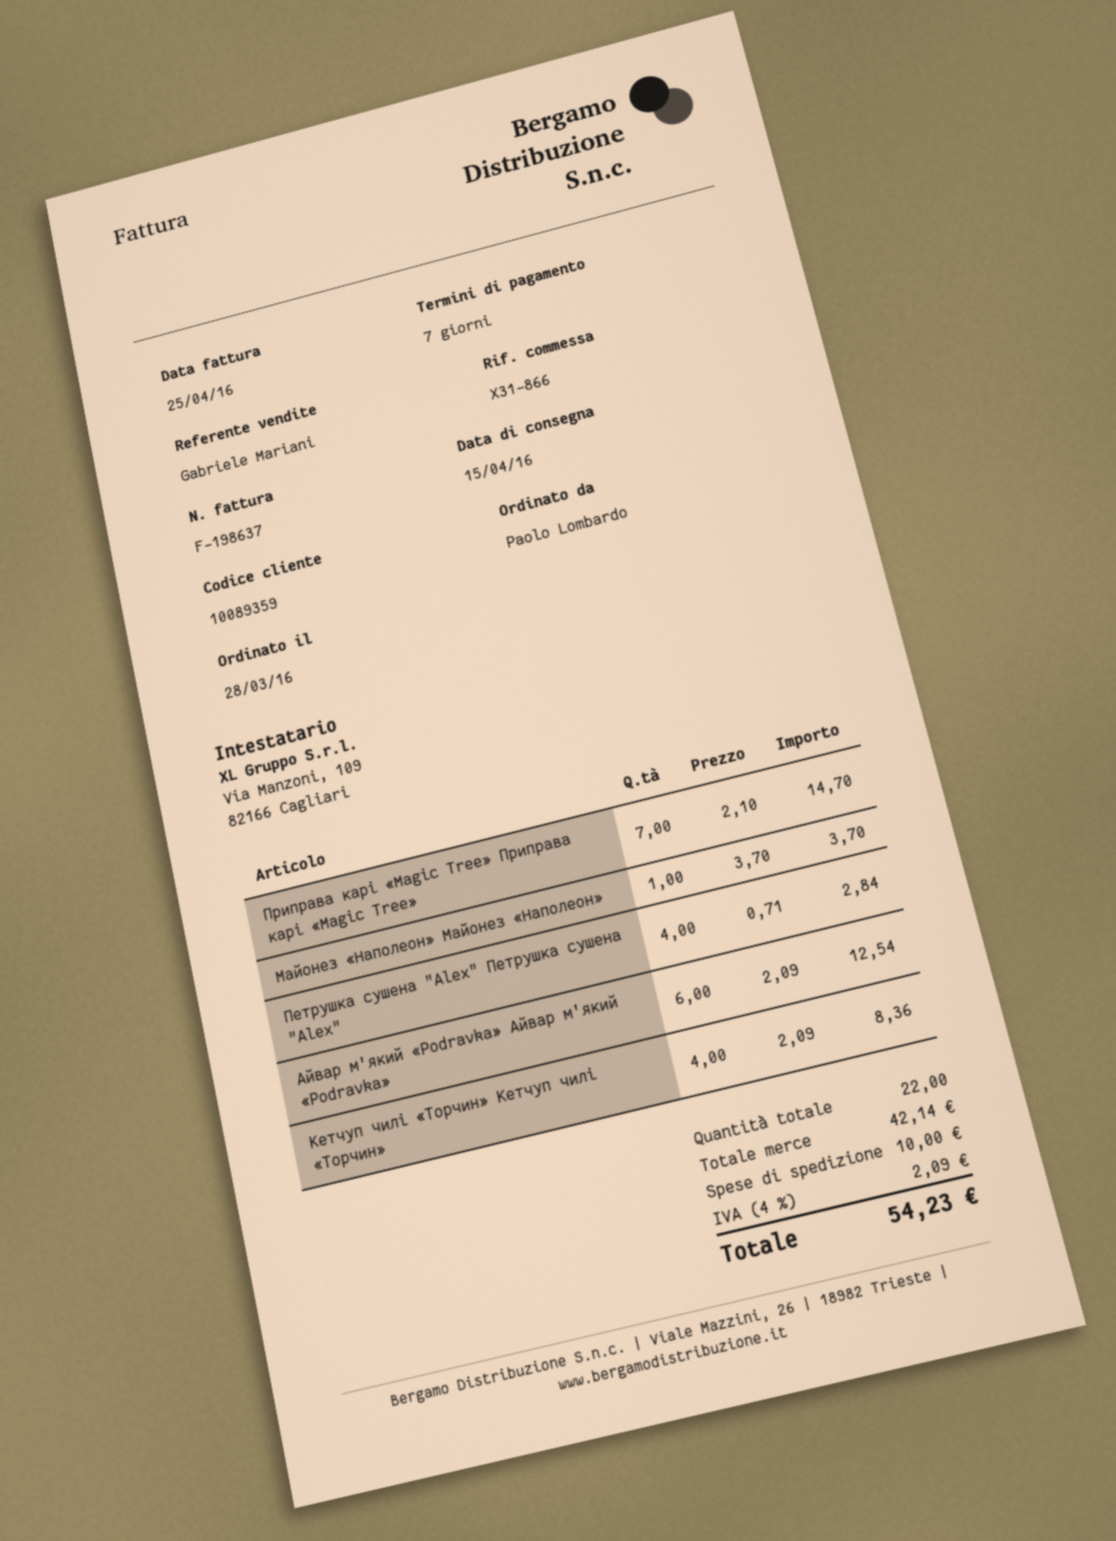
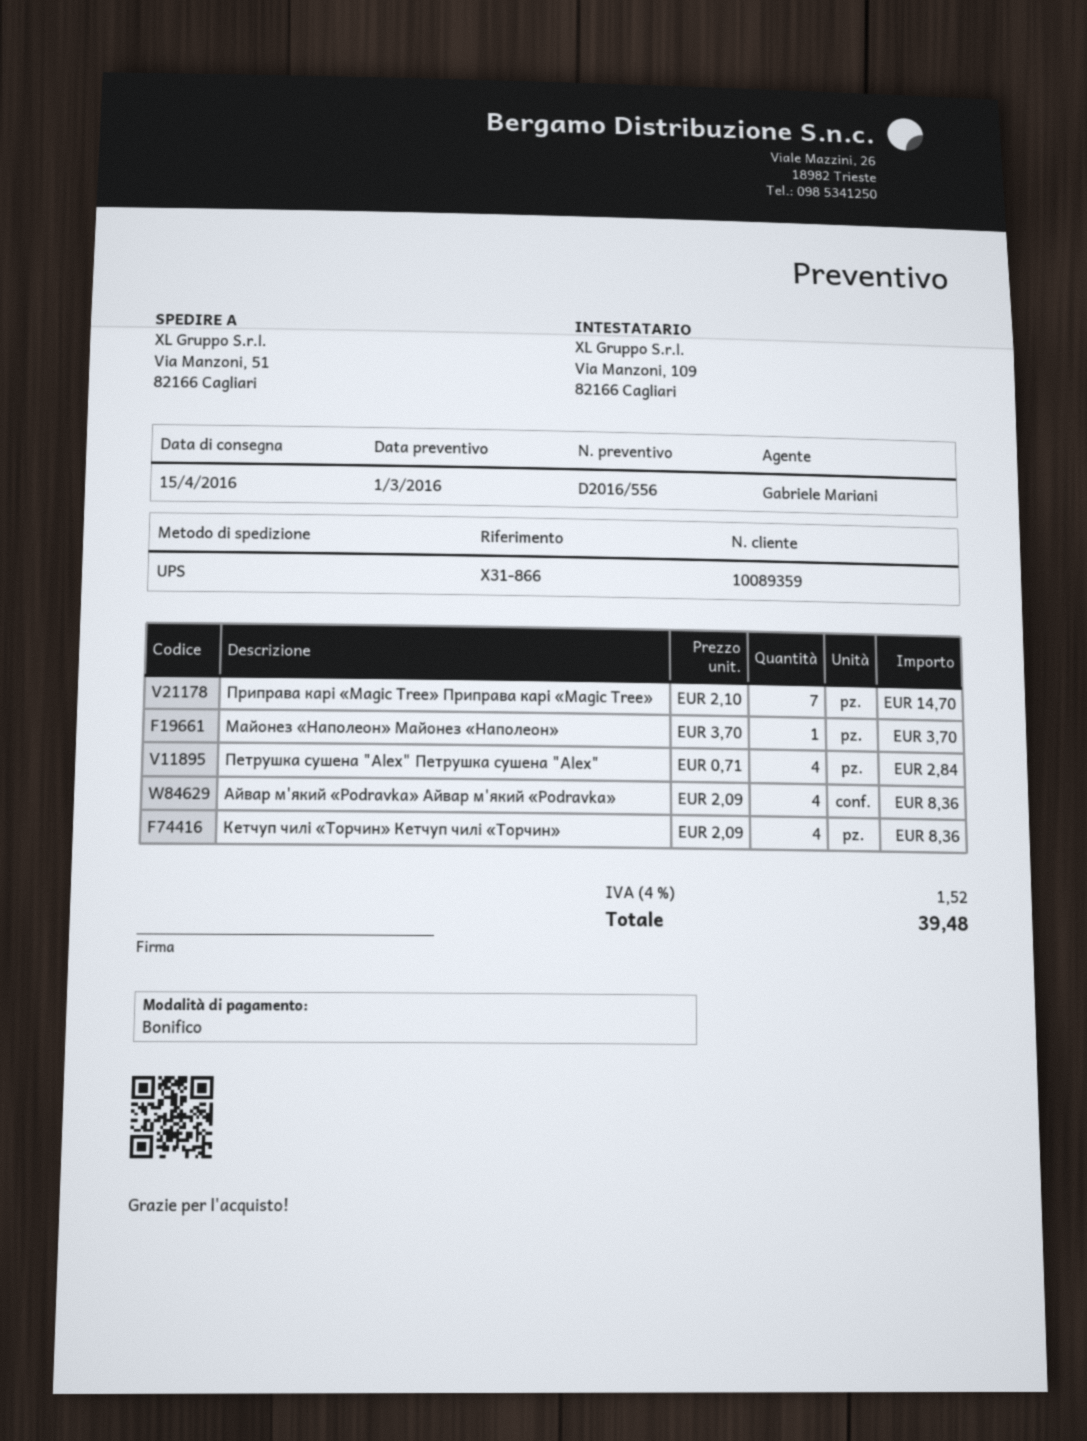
Айвар м'який «Podravka» Айвар м'який «Podravka»: 6 x 2.09 = 12.54 -> 4 x 2.09 = 8.36
shipping: 10.00 -> none
tax: 4% = 2.09 -> 4% = 1.52
total: 54.23 -> 39.48

